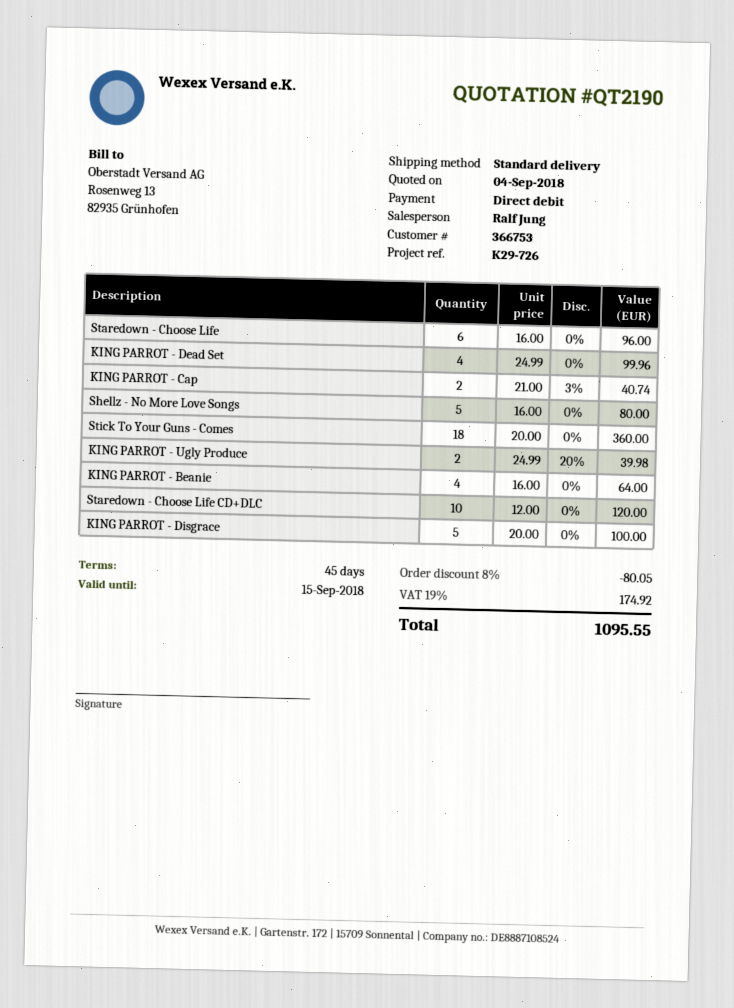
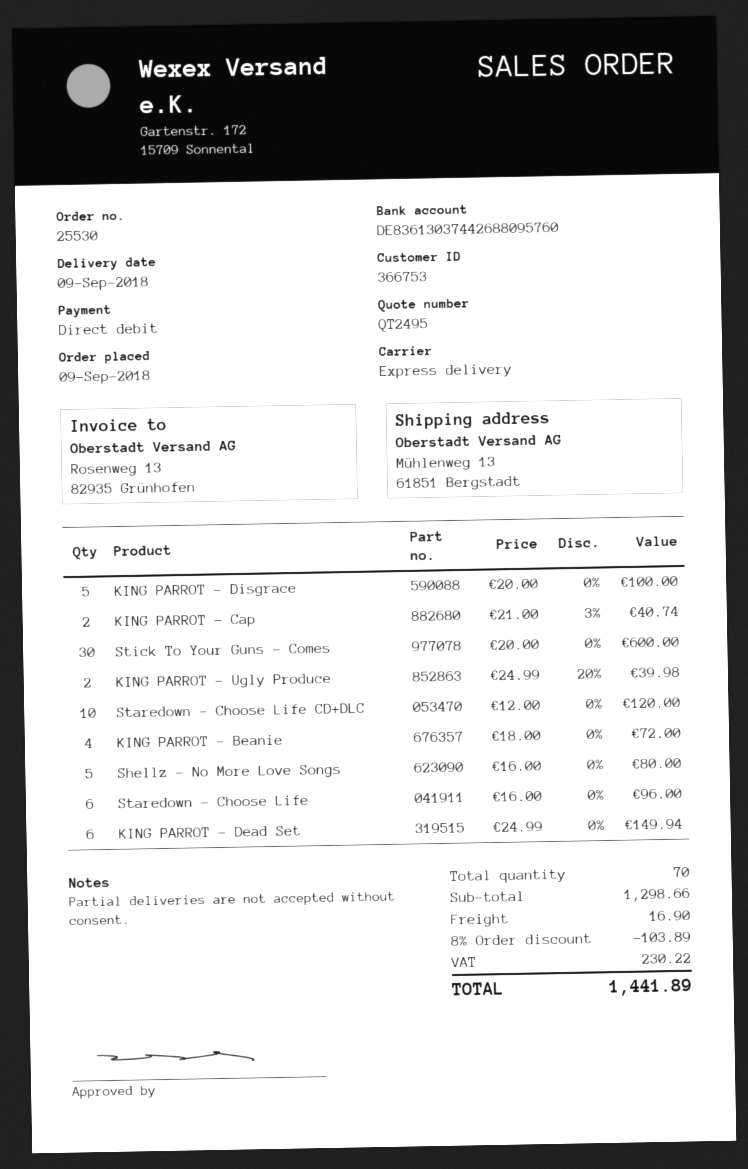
quote number: QT2190 -> QT2495
shipping method: standard -> express
KING PARROT - Dead Set: 4 x 24.99 = 99.96 -> 6 x 24.99 = 149.94
Stick To Your Guns - Comes: 18 x 20.00 = 360.00 -> 30 x 20.00 = 600.00
KING PARROT - Beanie: 4 x 16.00 = 64.00 -> 4 x 18.00 = 72.00
discount: 8% = 80.05 -> 8% = 103.89
shipping: none -> 16.90
tax: 174.92 -> 230.22
total: 1095.55 -> 1441.89

